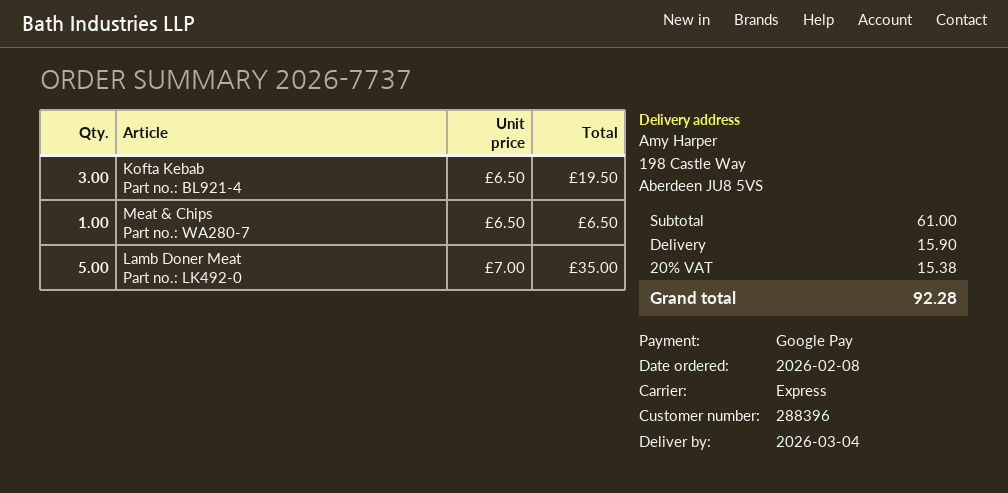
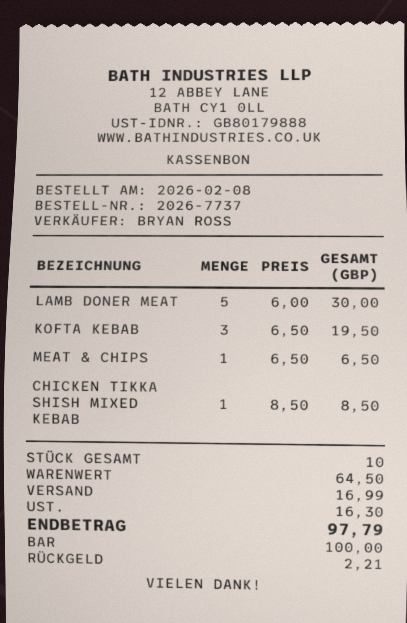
payment method: Google Pay -> cash
Lamb Doner Meat: 5 x 7.00 = 35.00 -> 5 x 6.00 = 30.00
CHICKEN TIKKA SHISH MIXED KEBAB: none -> 1 x 8.50 = 8.50
subtotal: 61.00 -> 64.50
shipping: 15.90 -> 16.99
tax: 15.38 -> 16.30
total: 92.28 -> 97.79

